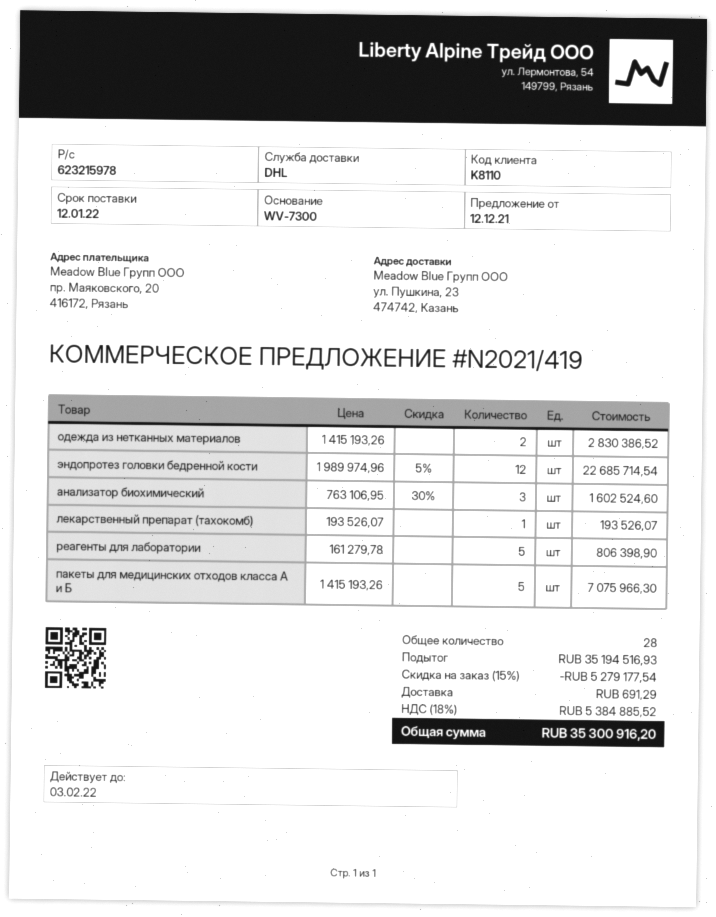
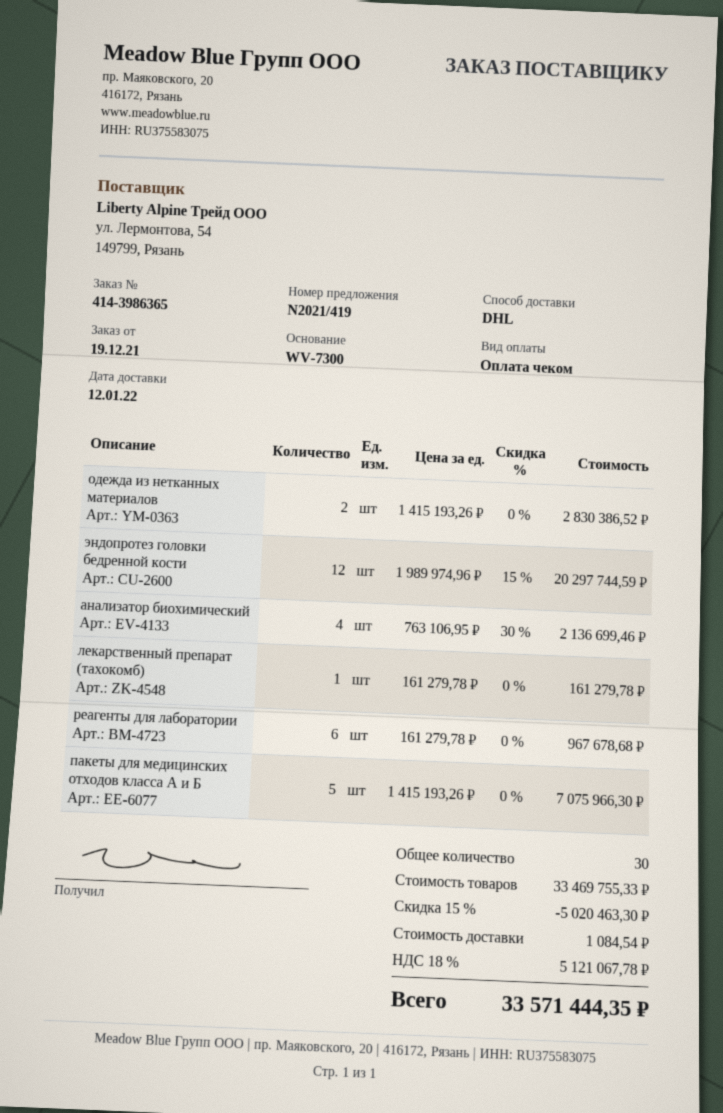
эндопротез головки бедренной кости: 12 x 1989974.96 - 5% = 22685714.54 -> 12 x 1989974.96 - 15% = 20297744.59
анализатор биохимический: 3 x 763106.95 - 30% = 1602524.60 -> 4 x 763106.95 - 30% = 2136699.46
лекарственный препарат (тахокомб): 1 x 193526.07 = 193526.07 -> 1 x 161279.78 = 161279.78
реагенты для лаборатории: 5 x 161279.78 = 806398.90 -> 6 x 161279.78 = 967678.68
total quantity: 28 -> 30
subtotal: 35194516.93 -> 33469755.33
discount: 15% = 5279177.54 -> 15% = 5020463.30
shipping: 691.29 -> 1084.54
tax: 18% = 5384885.52 -> 18% = 5121067.78
total: 35300916.20 -> 33571444.35

